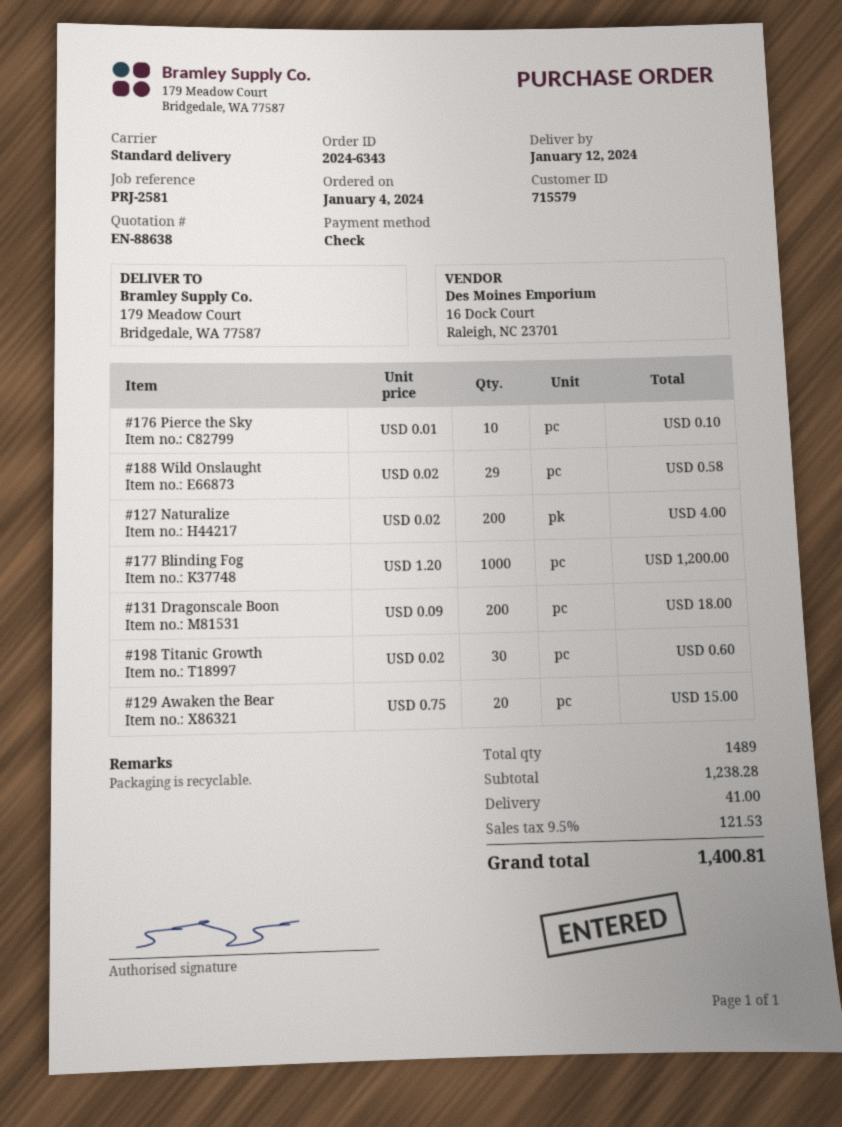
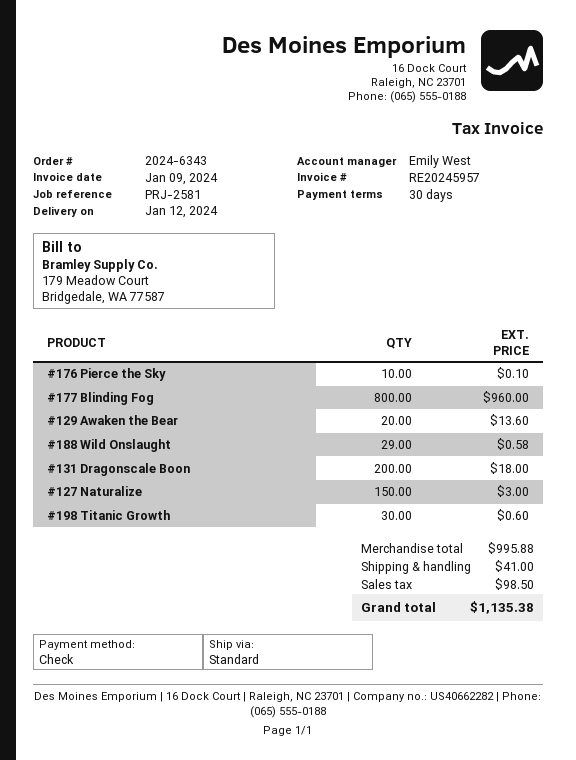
#127 Naturalize: 200 for 4.00 -> 150 for 3.00
#177 Blinding Fog: 1000 for 1200.00 -> 800 for 960.00
#129 Awaken the Bear: 20 for 15.00 -> 20 for 13.60
subtotal: 1238.28 -> 995.88
tax: 121.53 -> 98.50
total: 1400.81 -> 1135.38

